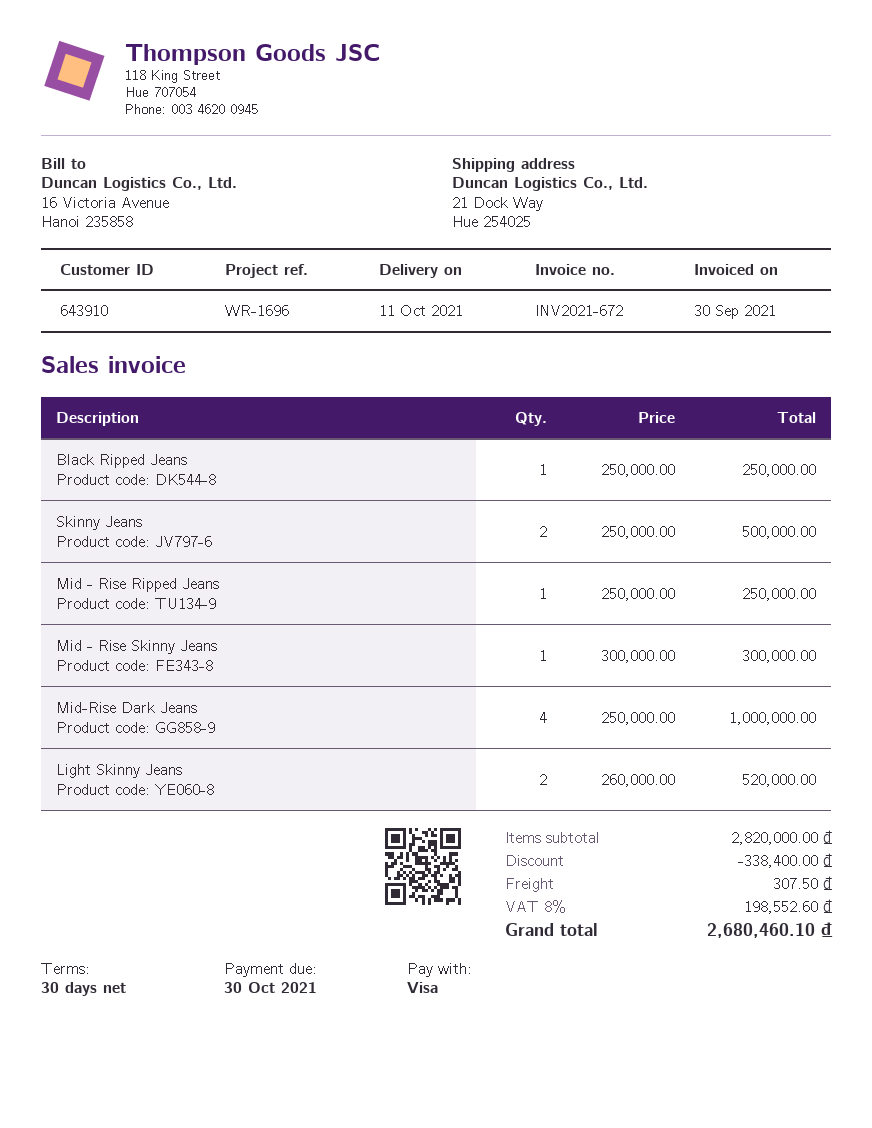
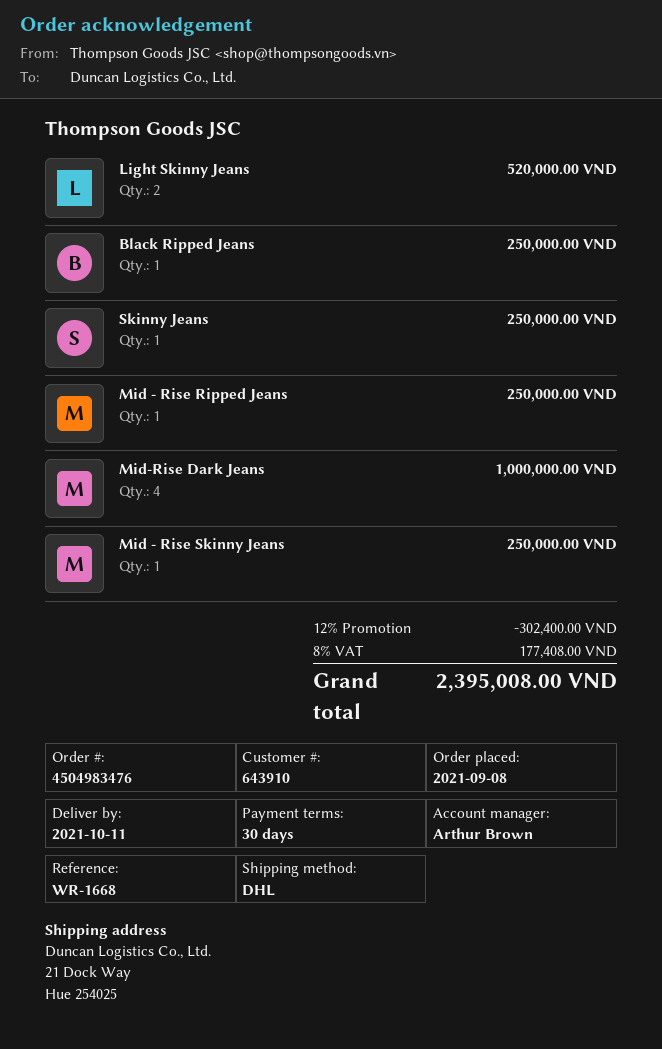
reference: WR-1696 -> WR-1668
Skinny Jeans: 2 for 500000.00 -> 1 for 250000.00
Mid - Rise Skinny Jeans: 1 for 300000.00 -> 1 for 250000.00
discount: 338400.00 -> 302400.00
shipping: 307.50 -> none
tax: 8% = 198552.60 -> 8% = 177408.00
total: 2680460.10 -> 2395008.00

